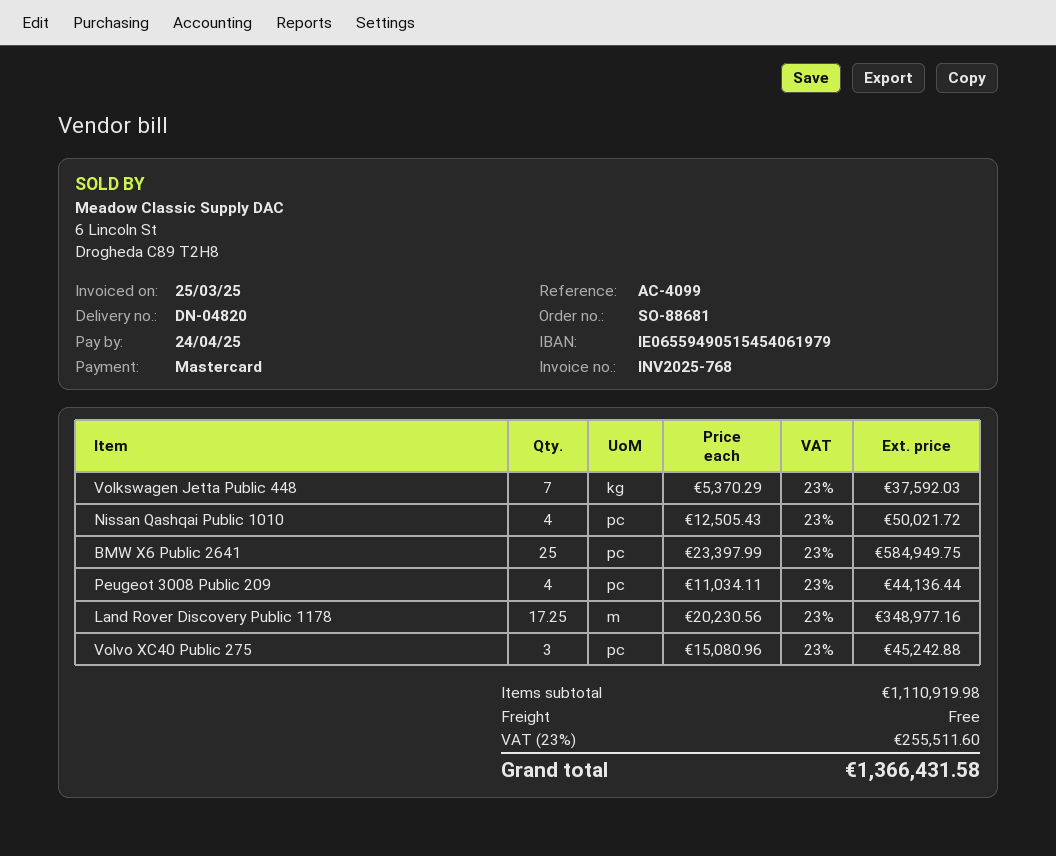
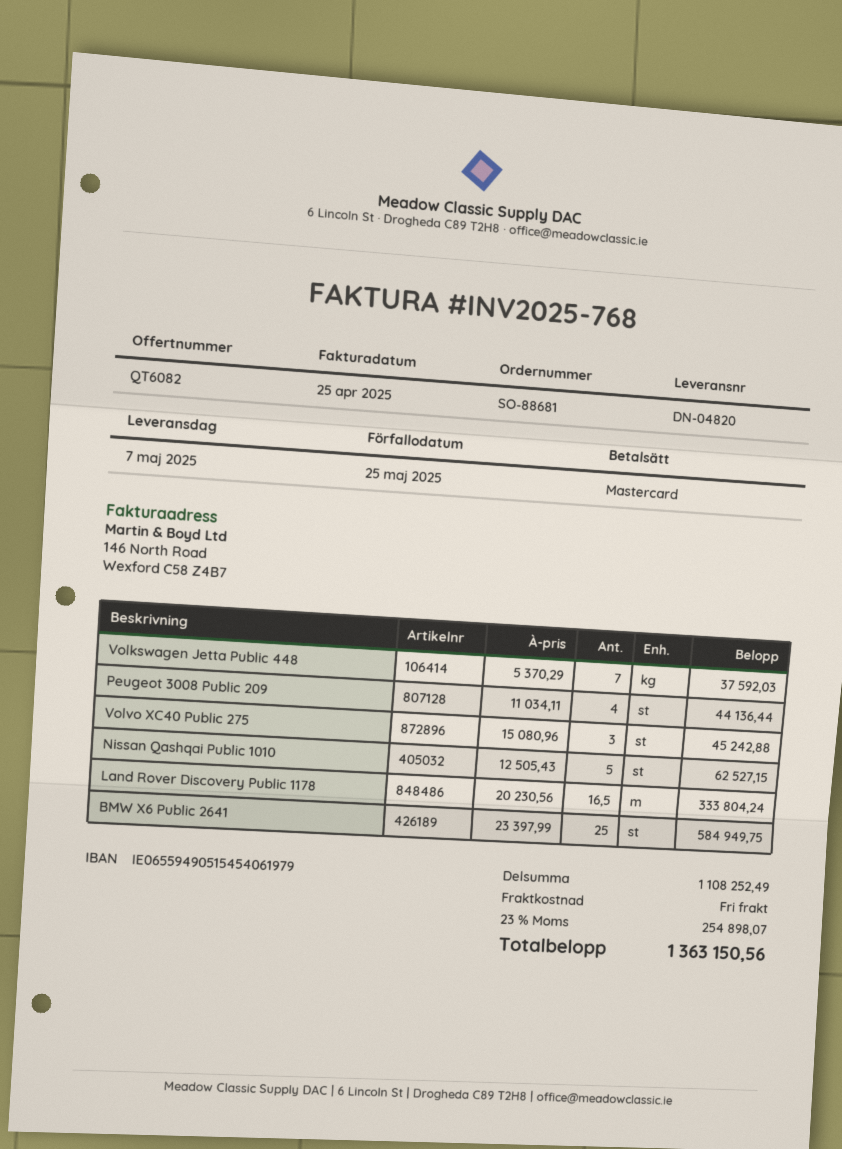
invoice date: 2025-03-25 -> 2025-04-25
due date: 2025-04-24 -> 2025-05-25
Nissan Qashqai Public 1010: 4 x 12505.43 = 50021.72 -> 5 x 12505.43 = 62527.15
Land Rover Discovery Public 1178: 17.25 x 20230.56 = 348977.16 -> 16.5 x 20230.56 = 333804.24
subtotal: 1110919.98 -> 1108252.49
tax: 23% = 255511.60 -> 23% = 254898.07
total: 1366431.58 -> 1363150.56

